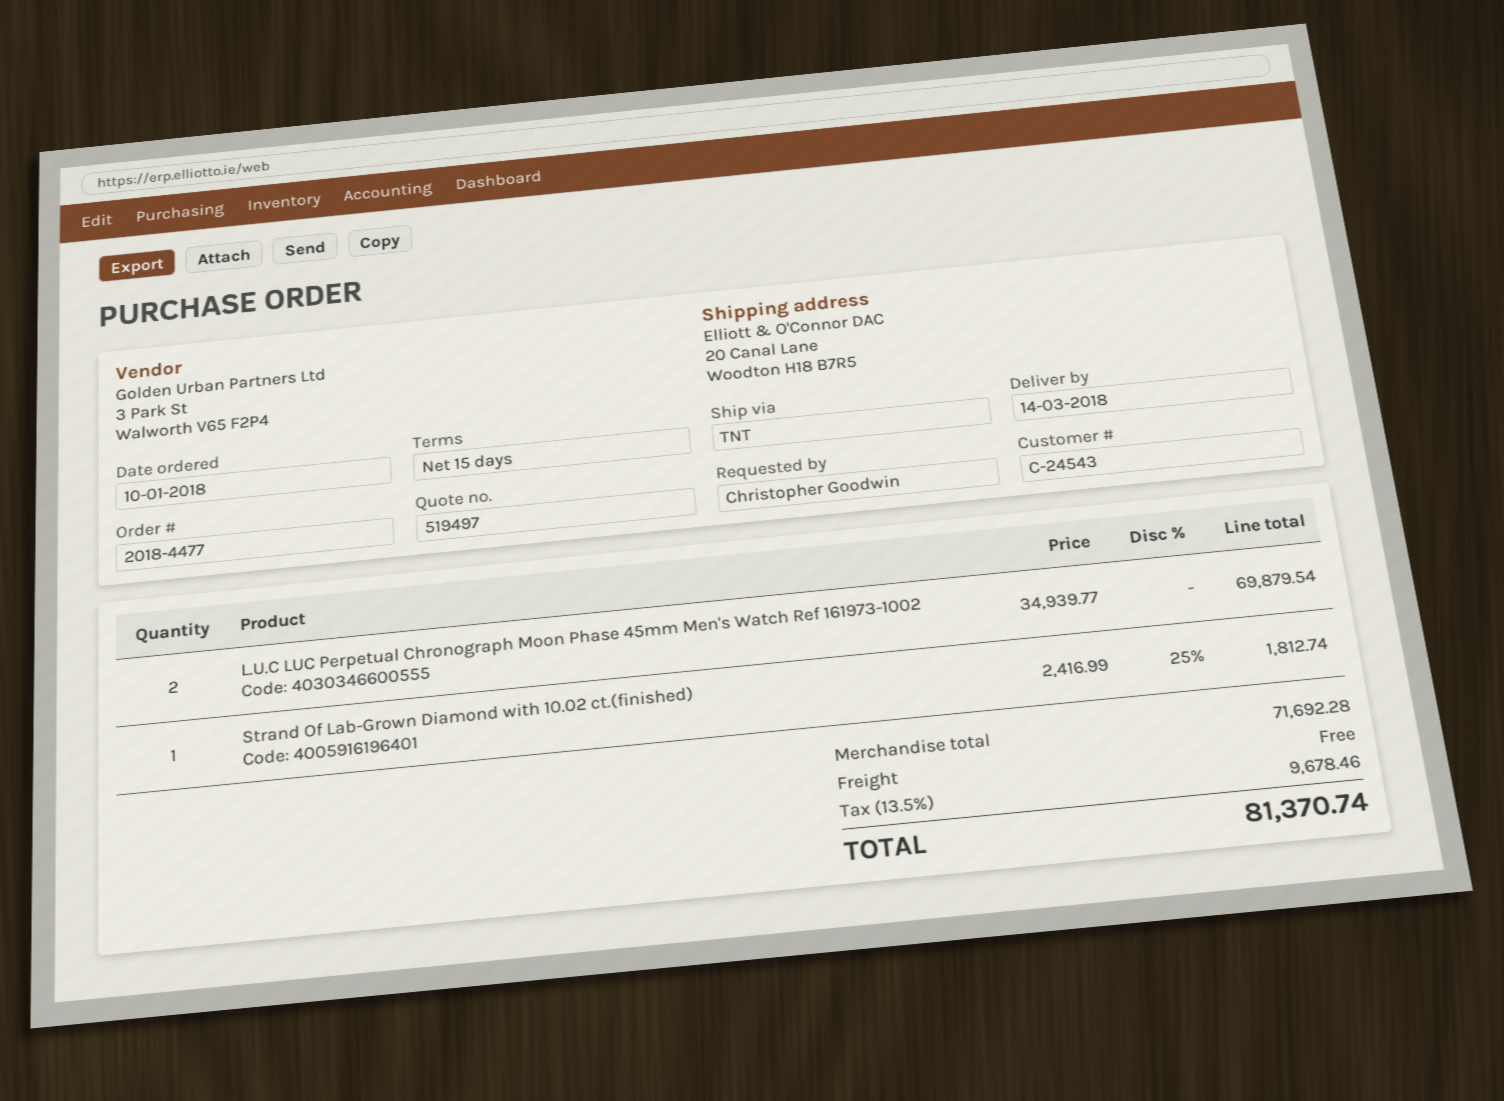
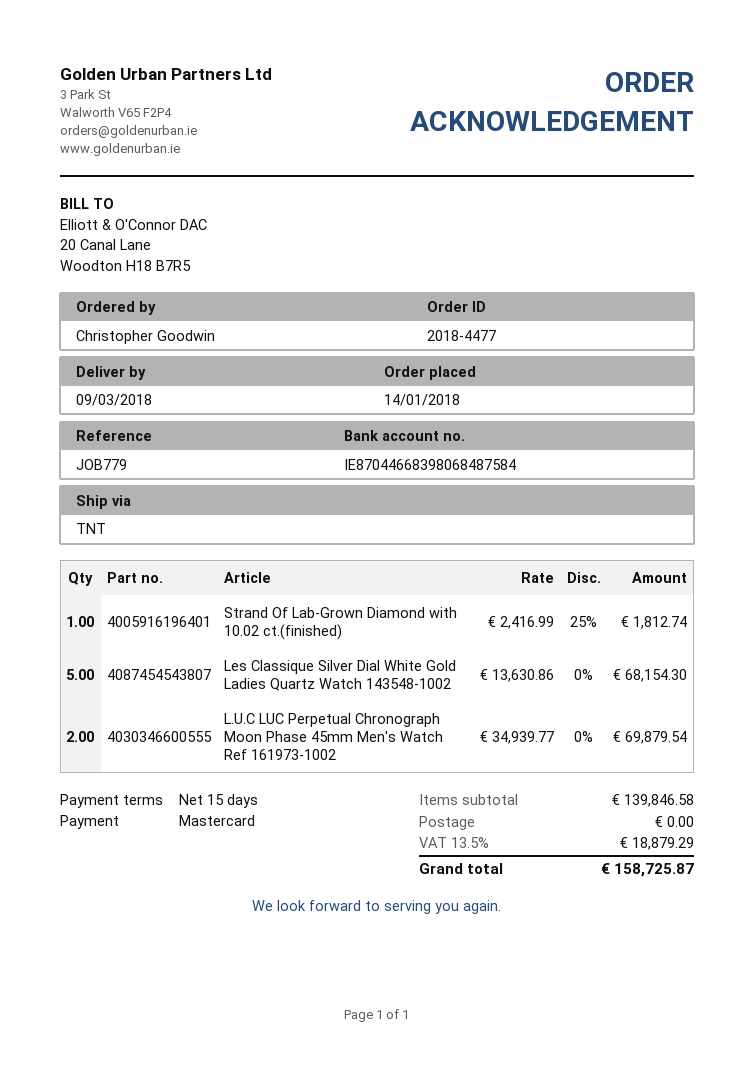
order date: 2018-01-10 -> 2018-01-14
delivery date: 2018-03-14 -> 2018-03-09
Les Classique Silver Dial White Gold Ladies Quartz Watch 143548-1002: none -> 5 x 13630.86 = 68154.30
subtotal: 71692.28 -> 139846.58
tax: 13.5% = 9678.46 -> 13.5% = 18879.29
total: 81370.74 -> 158725.87

